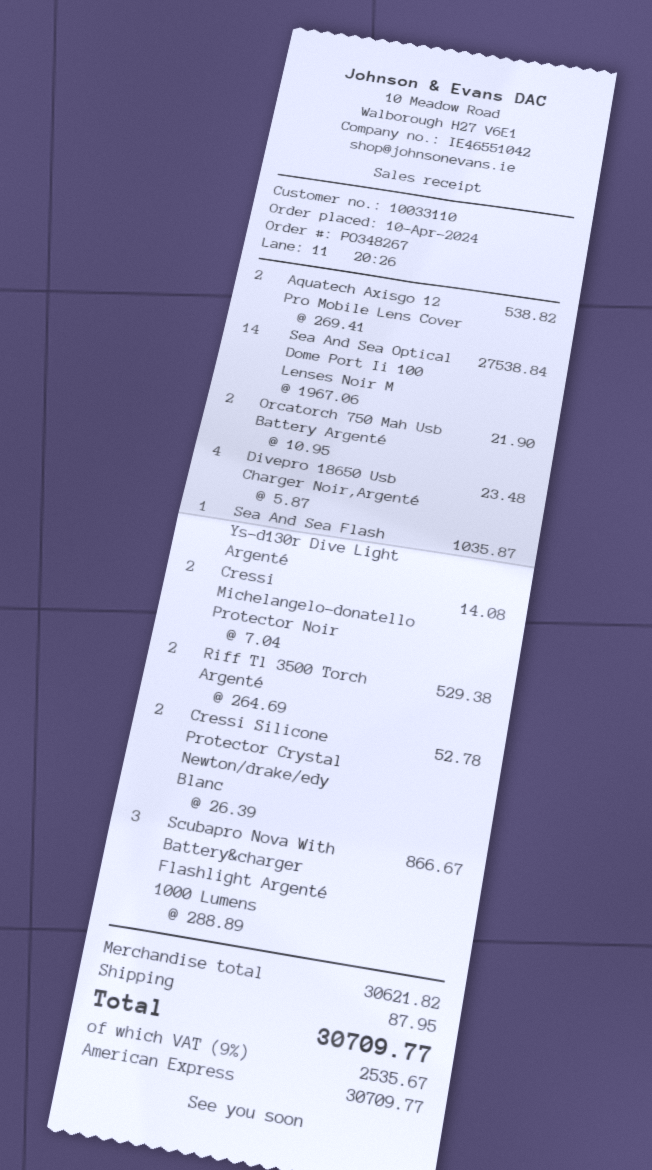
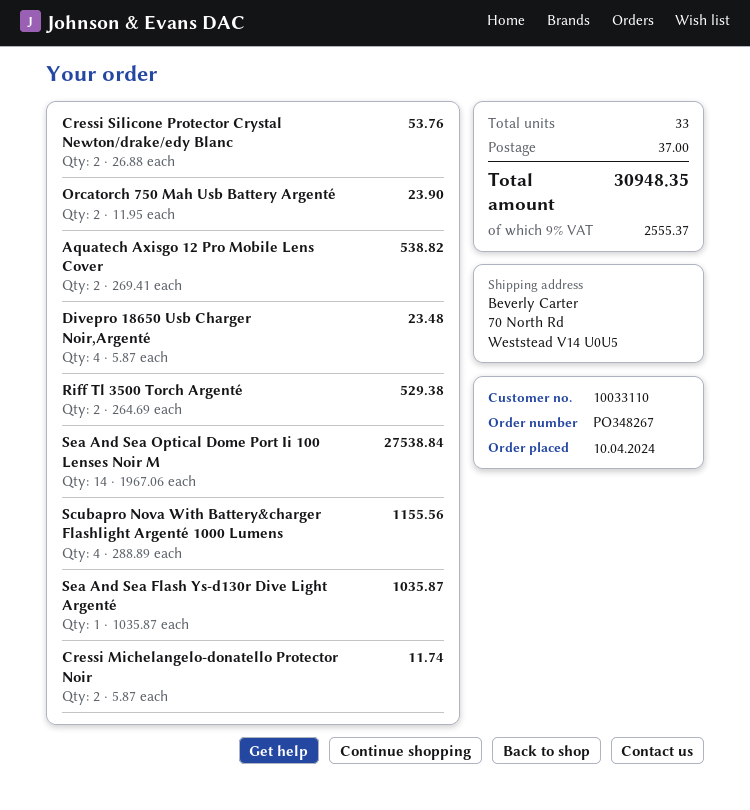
Orcatorch 750 Mah Usb Battery Argenté: 2 x 10.95 = 21.90 -> 2 x 11.95 = 23.90
Cressi Michelangelo-donatello Protector Noir: 2 x 7.04 = 14.08 -> 2 x 5.87 = 11.74
Cressi Silicone Protector Crystal Newton/drake/edy Blanc: 2 x 26.39 = 52.78 -> 2 x 26.88 = 53.76
Scubapro Nova With Battery&charger Flashlight Argenté 1000 Lumens: 3 x 288.89 = 866.67 -> 4 x 288.89 = 1155.56
shipping: 87.95 -> 37.00
tax: 9% = 2535.67 -> 9% = 2555.37
total: 30709.77 -> 30948.35

